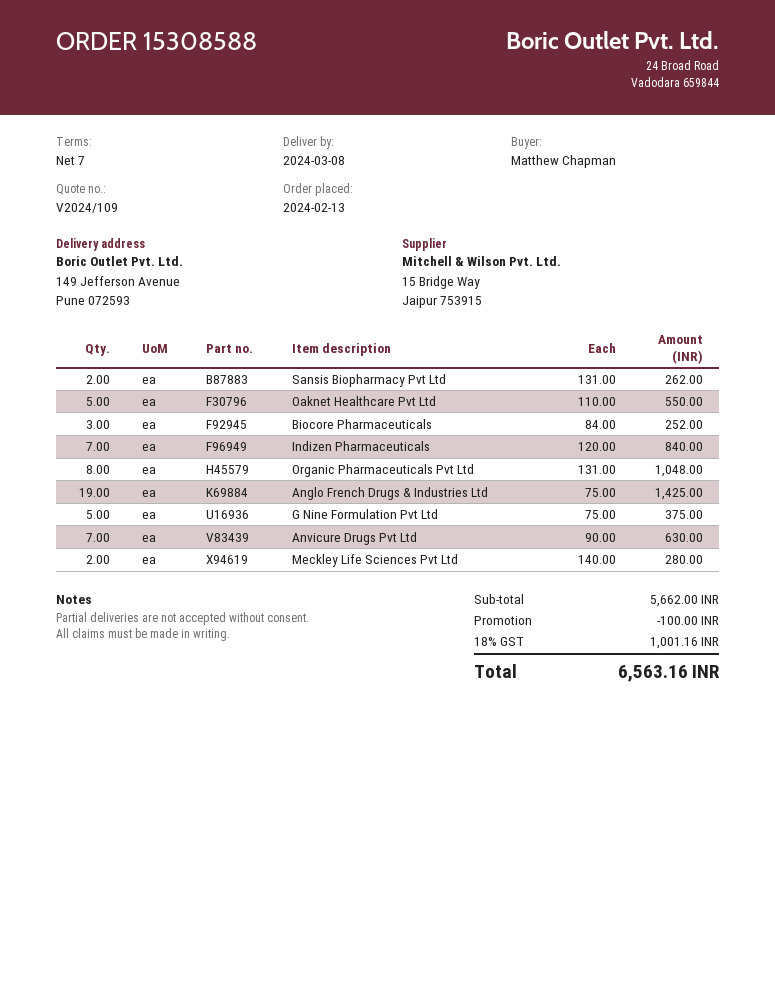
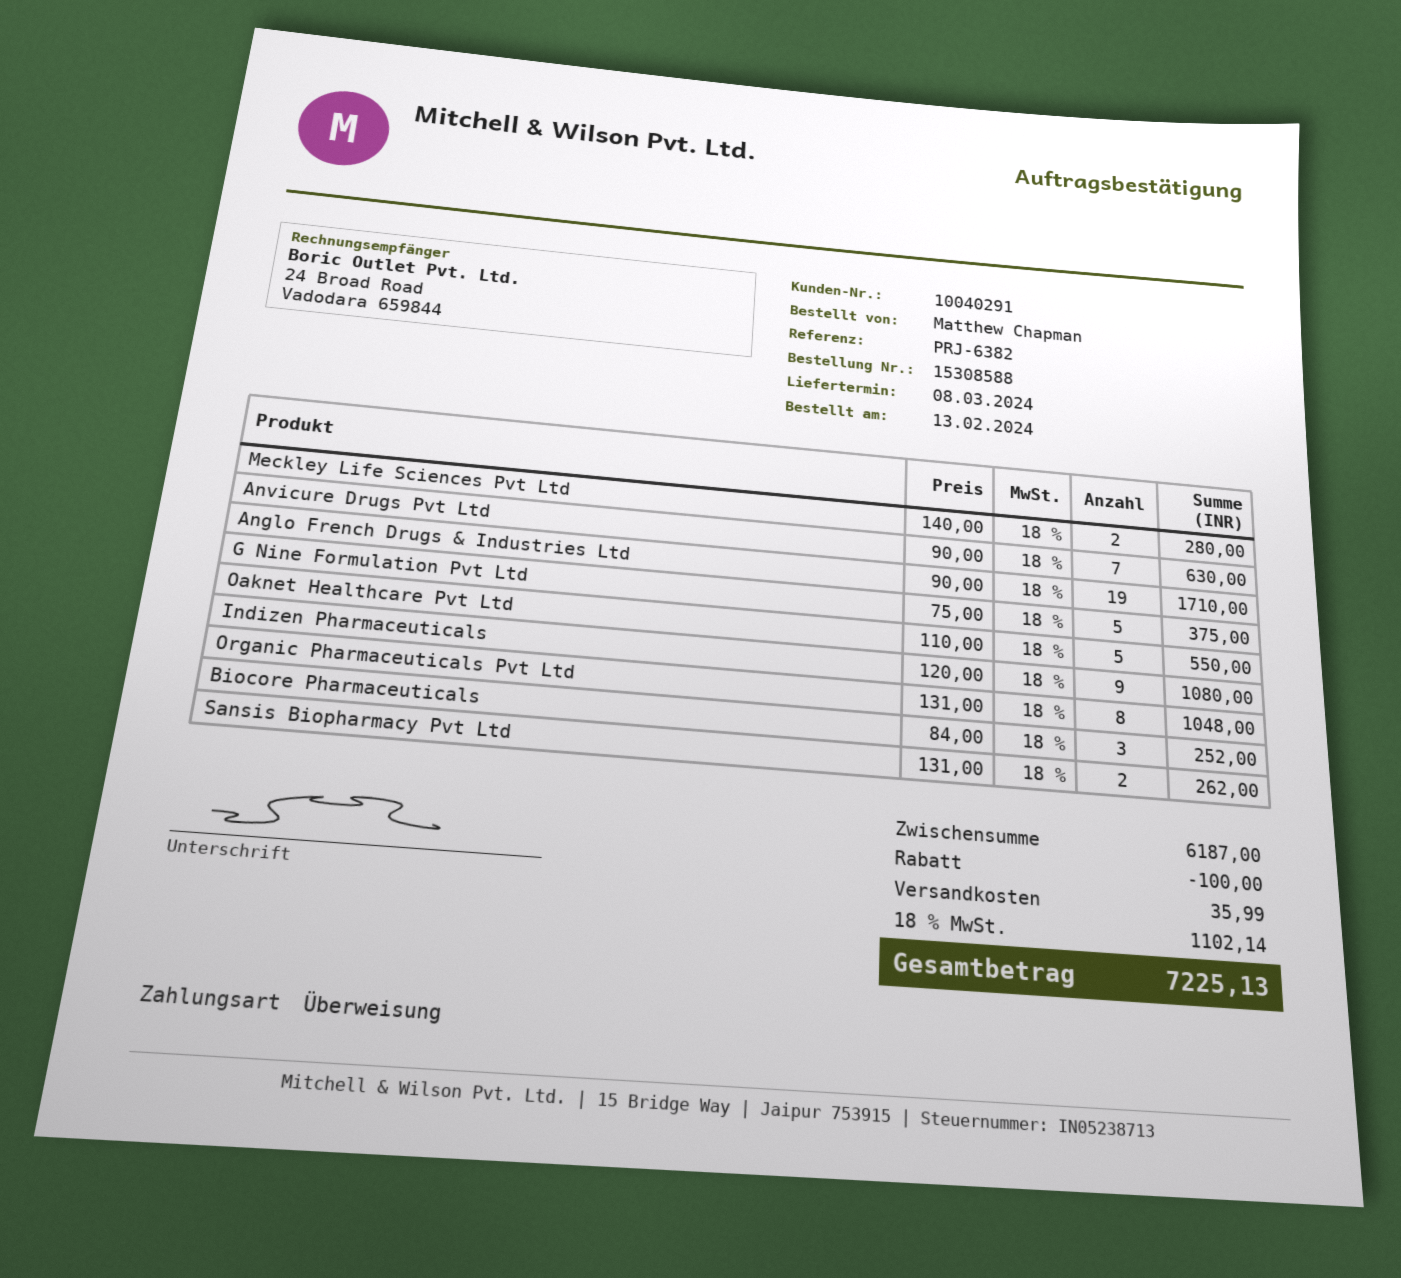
Indizen Pharmaceuticals: 7 x 120.00 = 840.00 -> 9 x 120.00 = 1080.00
Anglo French Drugs & Industries Ltd: 19 x 75.00 = 1425.00 -> 19 x 90.00 = 1710.00
subtotal: 5662.00 -> 6187.00
shipping: none -> 35.99
tax: 18% = 1001.16 -> 18% = 1102.14
total: 6563.16 -> 7225.13

